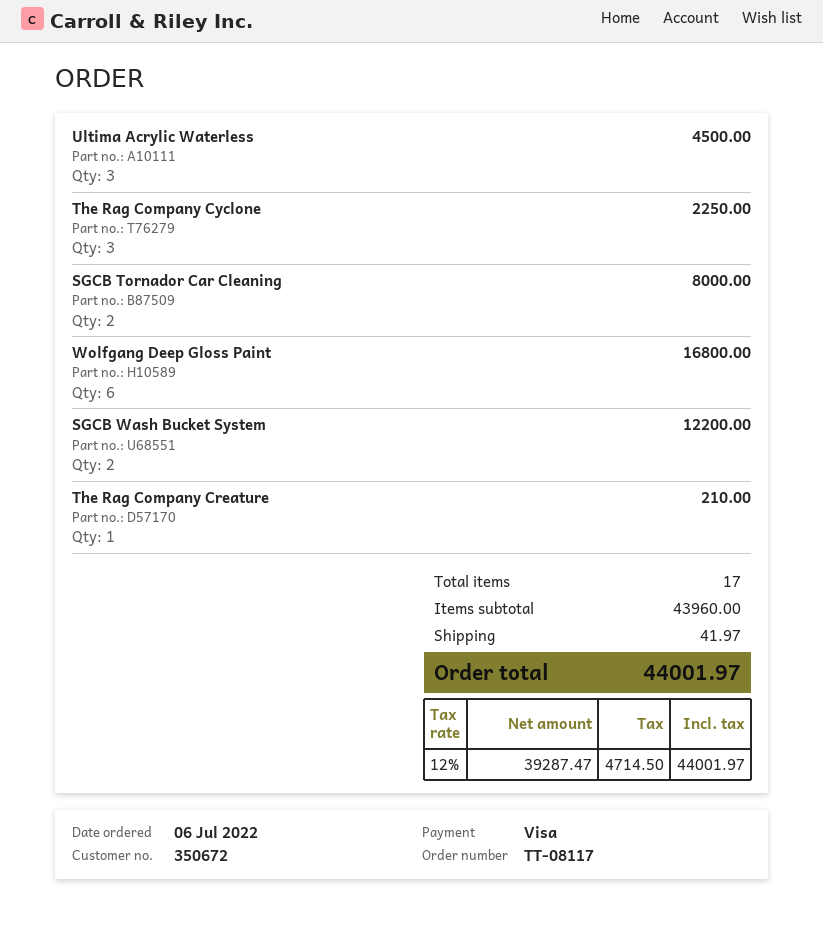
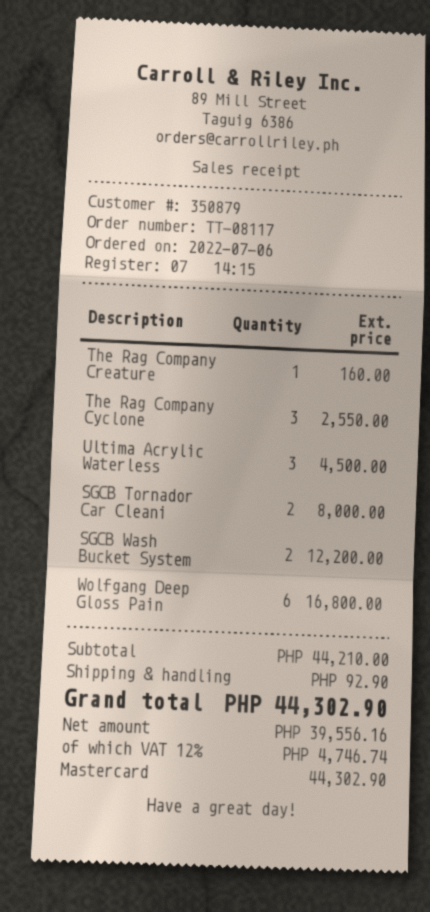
customer number: 350672 -> 350879
payment method: Visa -> Mastercard
The Rag Company Cyclone: 3 for 2250.00 -> 3 for 2550.00
The Rag Company Creature: 1 for 210.00 -> 1 for 160.00
subtotal: 43960.00 -> 44210.00
shipping: 41.97 -> 92.90
net: 39287.47 -> 39556.16
tax: 12% = 4714.50 -> 12% = 4746.74
total: 44001.97 -> 44302.90

